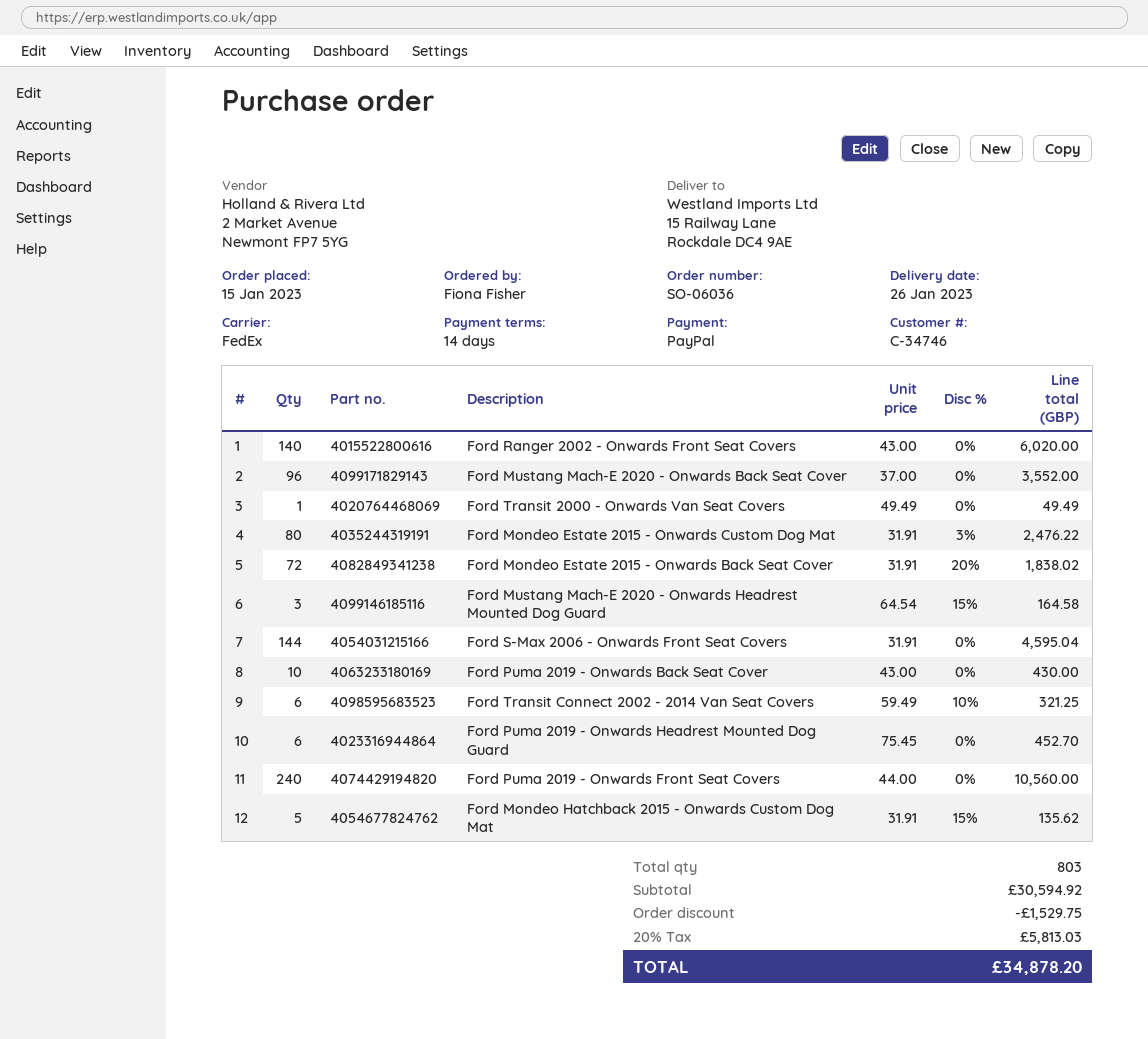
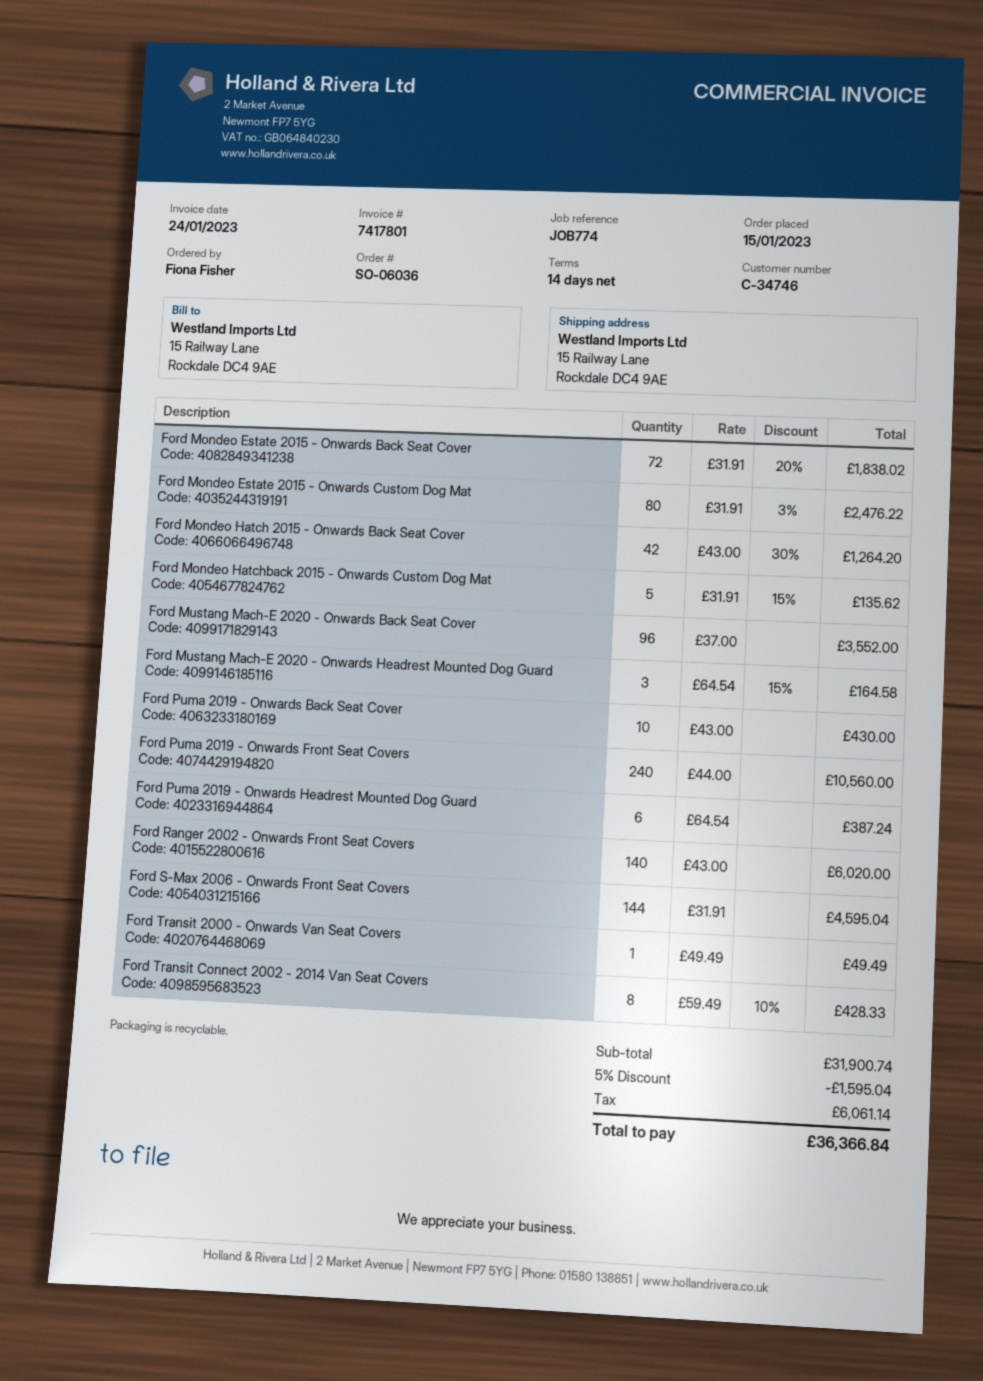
Ford Transit Connect 2002 - 2014 Van Seat Covers: 6 x 59.49 - 10% = 321.25 -> 8 x 59.49 - 10% = 428.33
Ford Puma 2019 - Onwards Headrest Mounted Dog Guard: 6 x 75.45 = 452.70 -> 6 x 64.54 = 387.24
Ford Mondeo Hatch 2015 - Onwards Back Seat Cover: none -> 42 x 43.00 - 30% = 1264.20
subtotal: 30594.92 -> 31900.74
discount: 1529.75 -> 1595.04
tax: 5813.03 -> 6061.14
total: 34878.20 -> 36366.84

